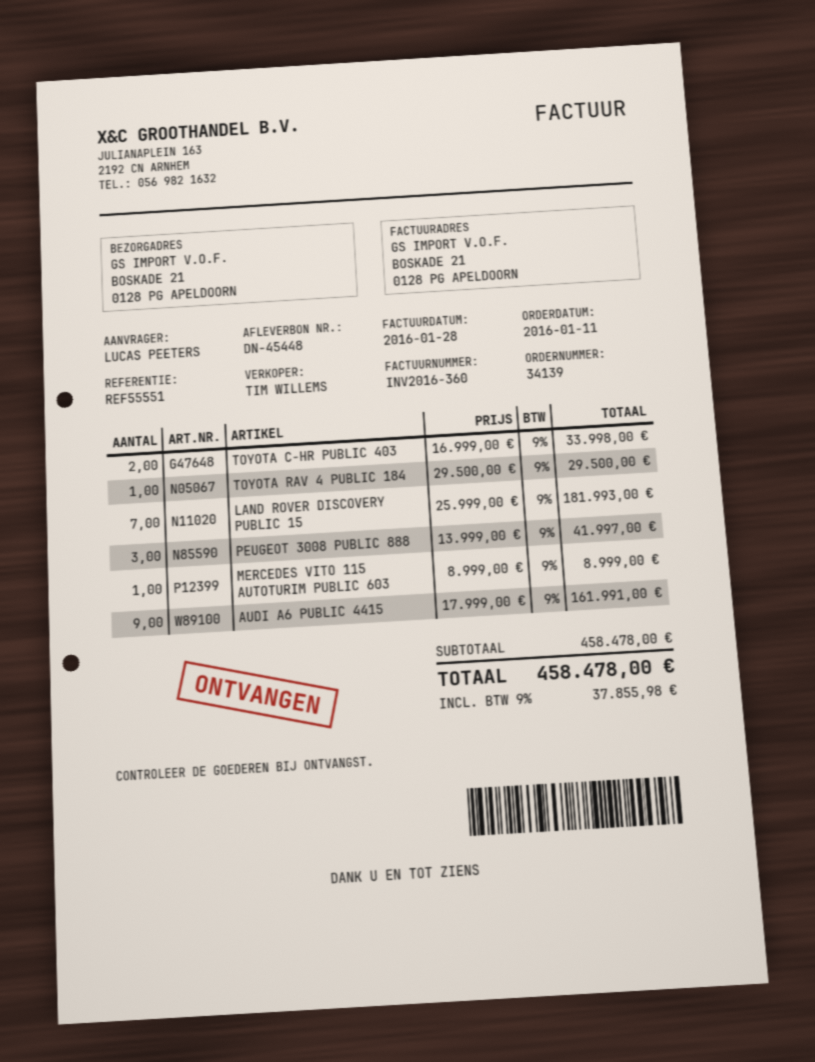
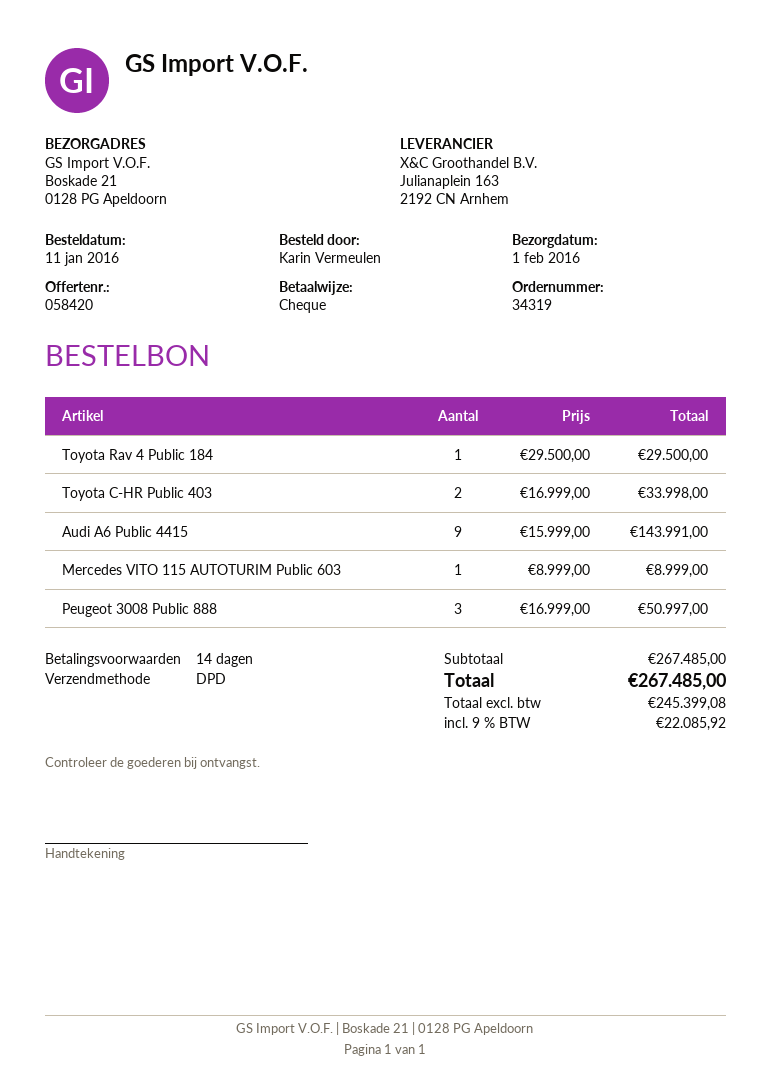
order number: 34139 -> 34319
ordered by: LUCAS PEETERS -> Karin Vermeulen
LAND ROVER DISCOVERY PUBLIC 15: 7 x 25999.00 = 181993.00 -> none
PEUGEOT 3008 PUBLIC 888: 3 x 13999.00 = 41997.00 -> 3 x 16999.00 = 50997.00
AUDI A6 PUBLIC 4415: 9 x 17999.00 = 161991.00 -> 9 x 15999.00 = 143991.00
subtotal: 458478.00 -> 267485.00
tax: 9% = 37855.98 -> 9% = 22085.92
total: 458478.00 -> 267485.00

